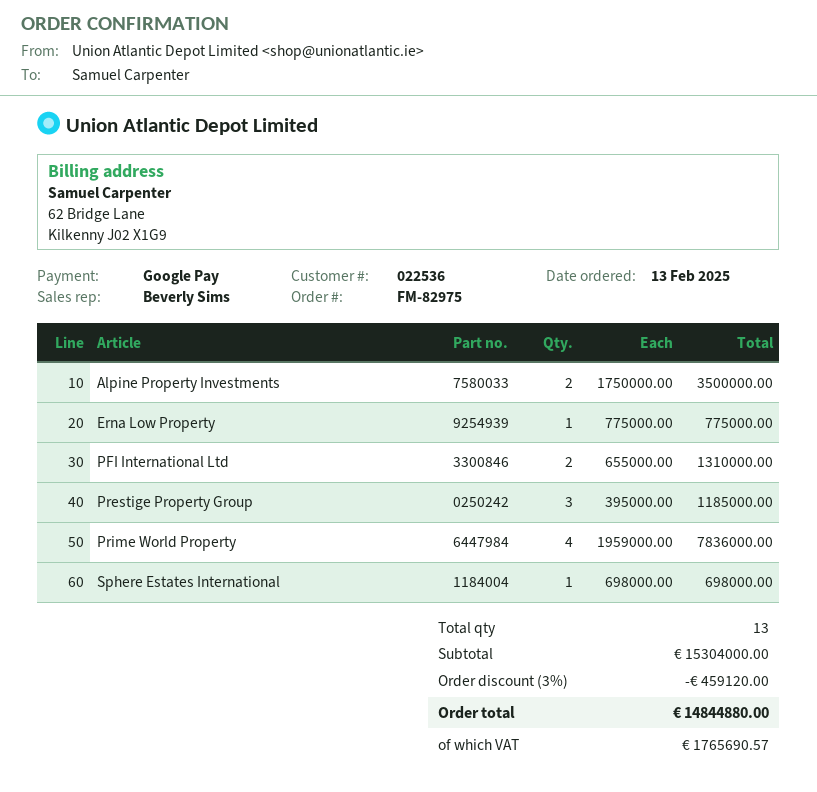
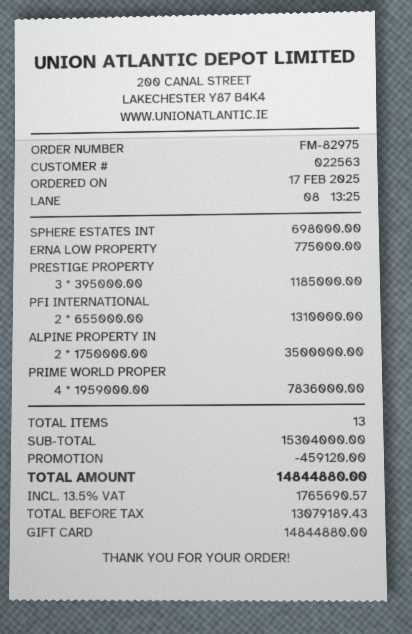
order date: 2025-02-13 -> 2025-02-17
customer number: 022536 -> 022563
payment method: Google Pay -> gift card

